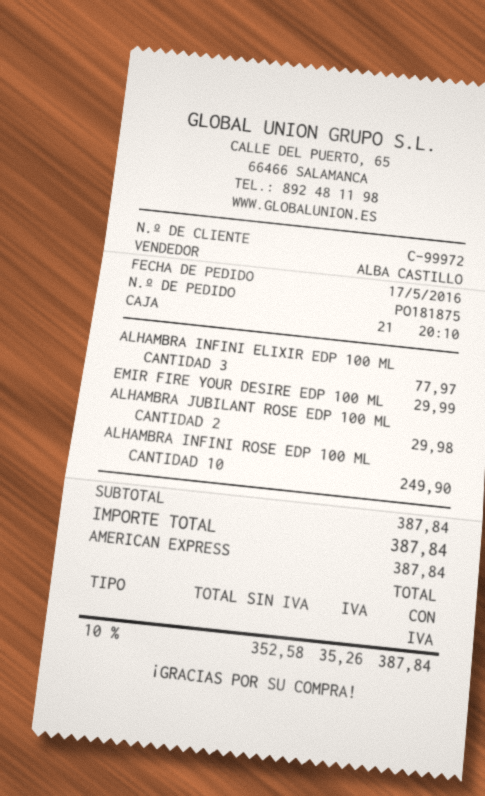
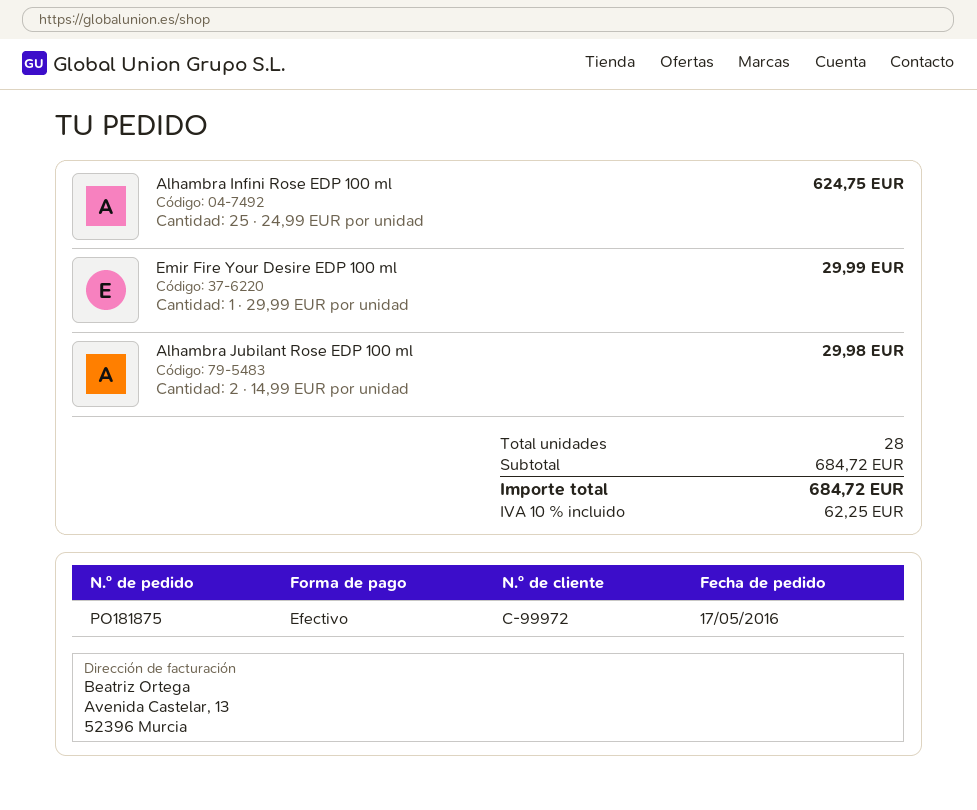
payment method: American Express -> cash
ALHAMBRA INFINI ELIXIR EDP 100 ML: 3 for 77.97 -> none
ALHAMBRA INFINI ROSE EDP 100 ML: 10 for 249.90 -> 25 for 624.75
subtotal: 387.84 -> 684.72
tax: 10% = 35.26 -> 10% = 62.25
total: 387.84 -> 684.72

